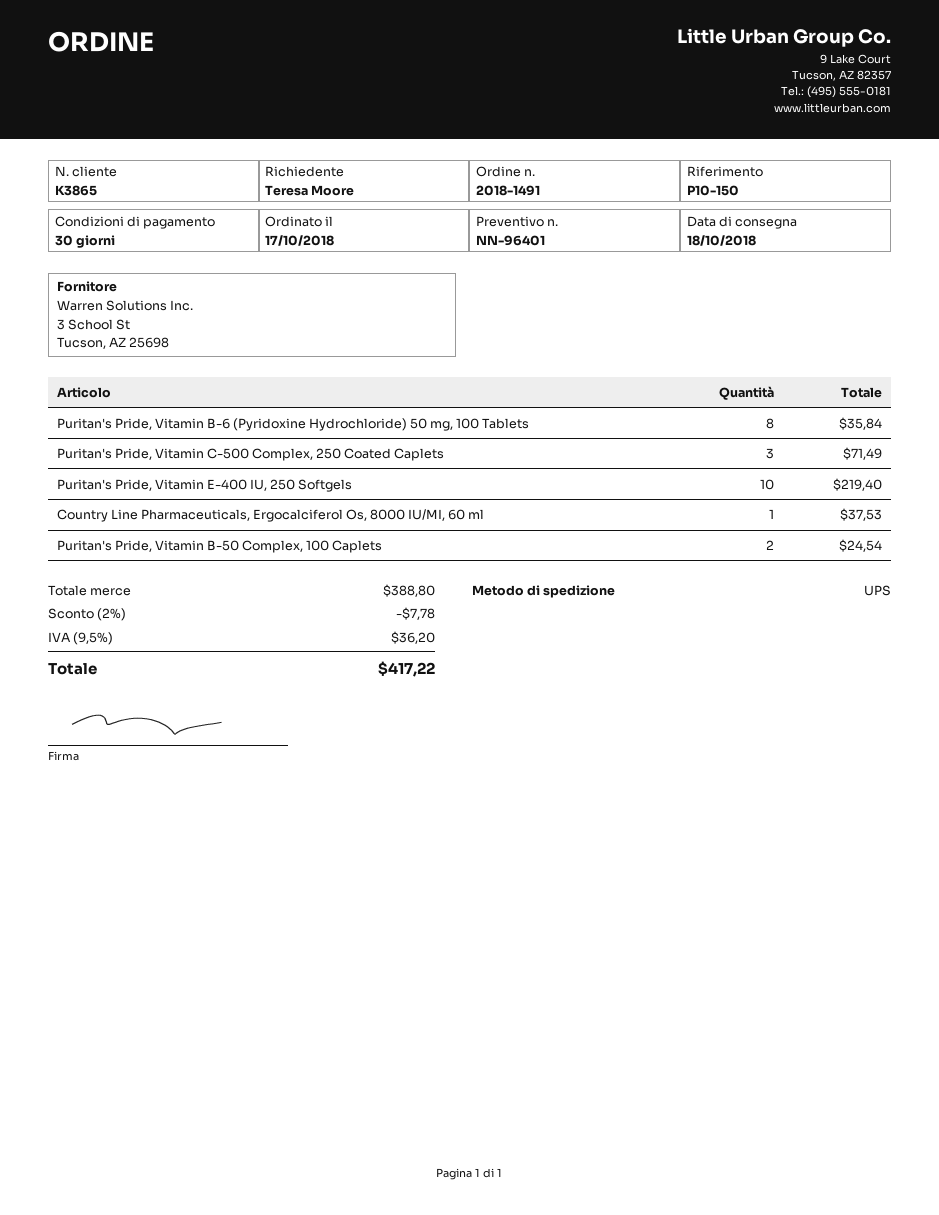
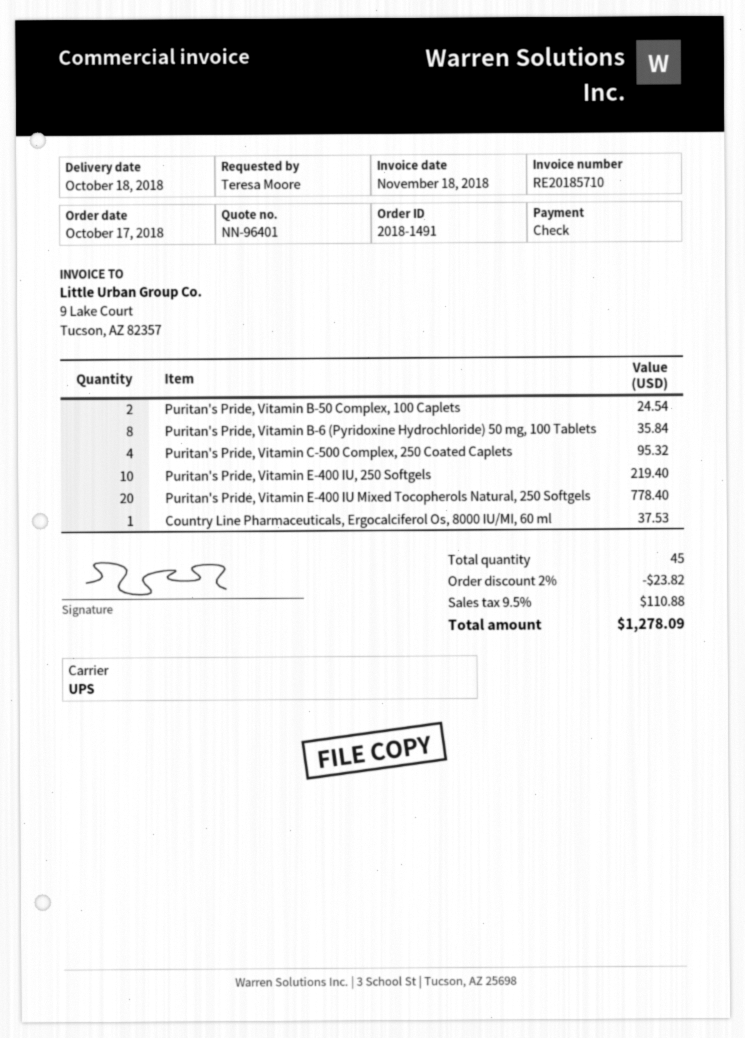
Puritan's Pride, Vitamin C-500 Complex, 250 Coated Caplets: 3 for 71.49 -> 4 for 95.32
Puritan's Pride, Vitamin E-400 IU Mixed Tocopherols Natural, 250 Softgels: none -> 20 for 778.40
discount: 2% = 7.78 -> 2% = 23.82
tax: 9.5% = 36.20 -> 9.5% = 110.88
total: 417.22 -> 1278.09

